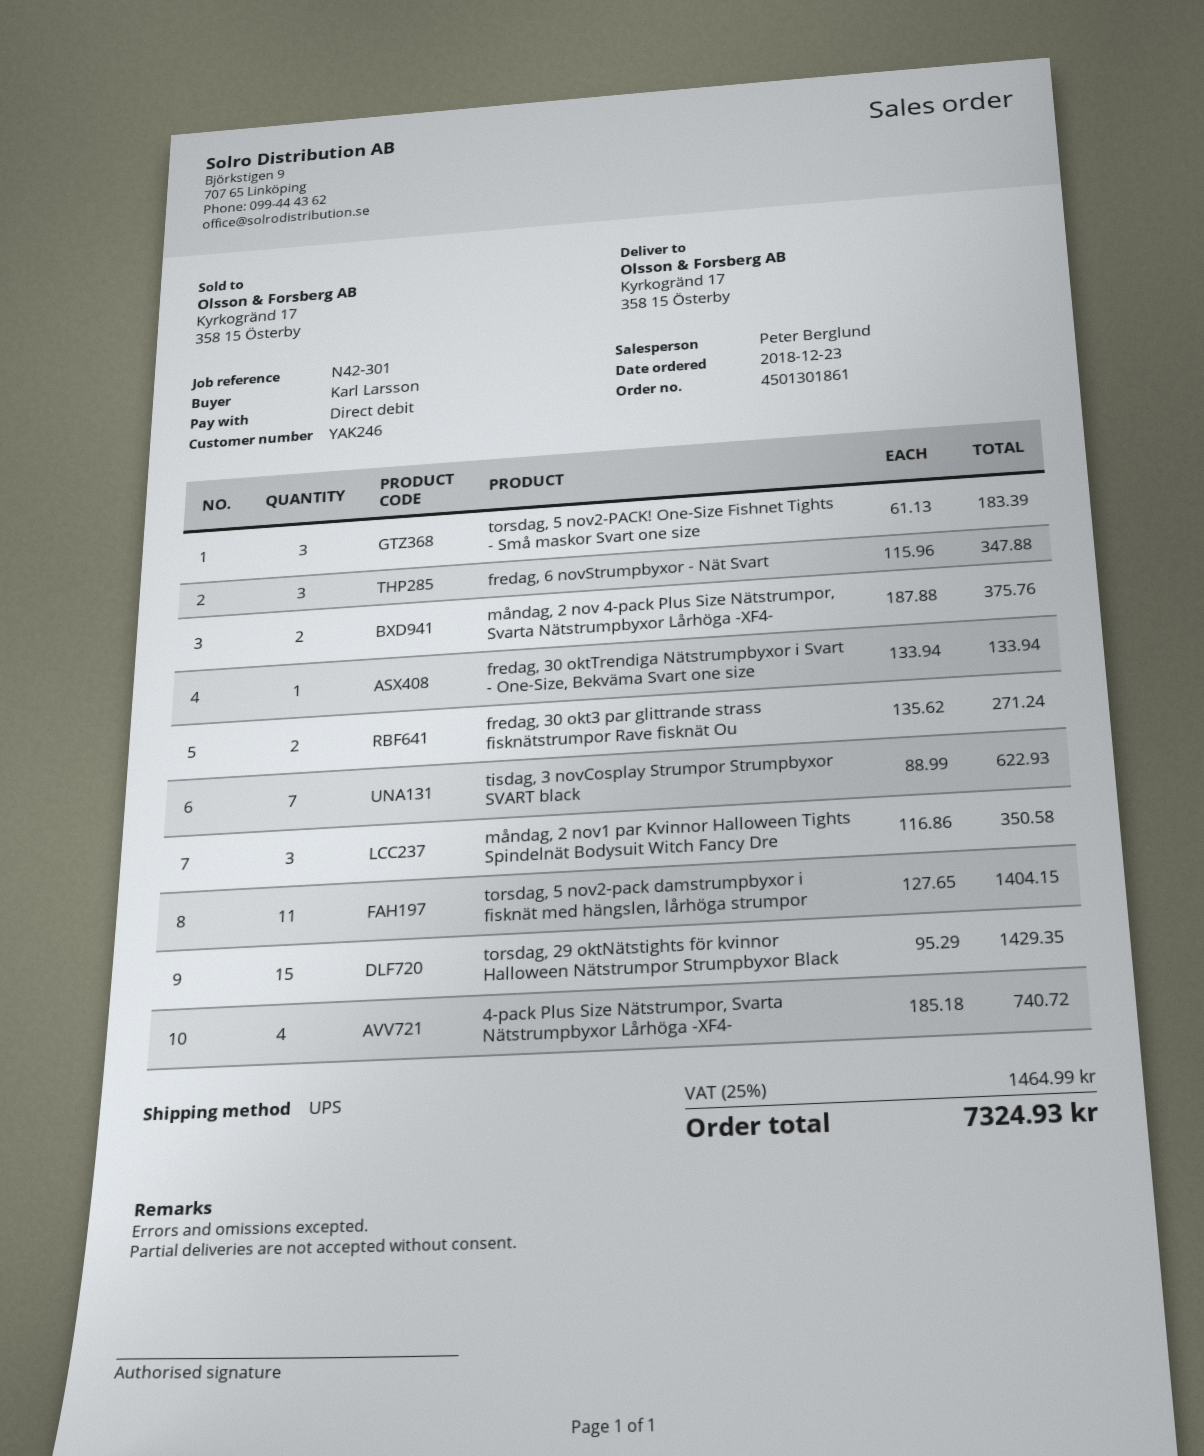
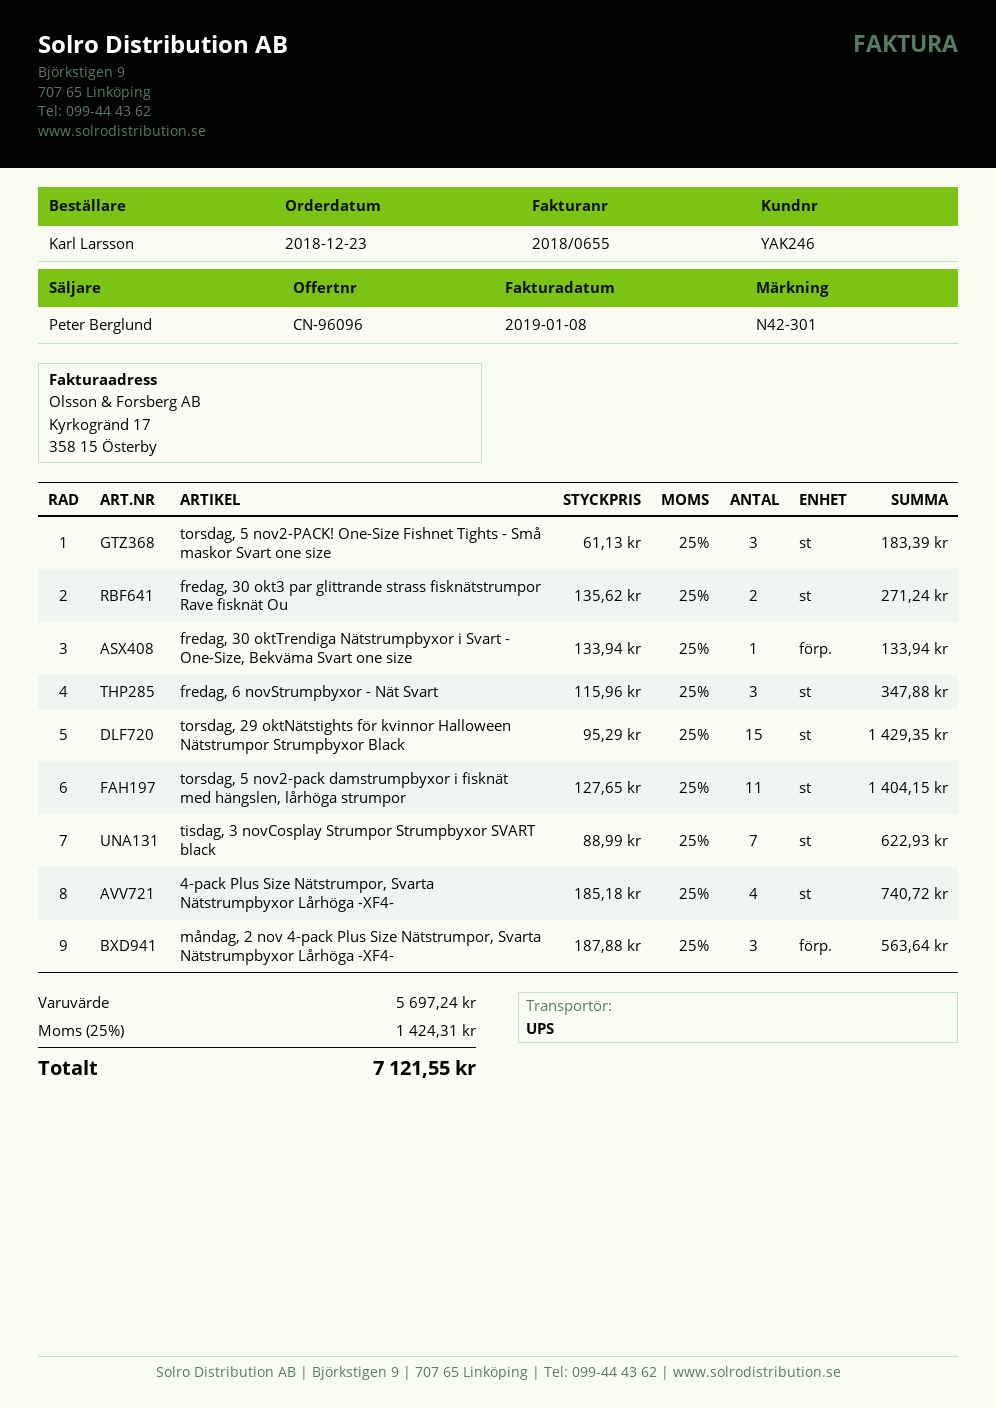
måndag, 2 nov 4-pack Plus Size Nätstrumpor, Svarta Nätstrumpbyxor Lårhöga -XF4-: 2 x 187.88 = 375.76 -> 3 x 187.88 = 563.64
måndag, 2 nov1 par Kvinnor Halloween Tights Spindelnät Bodysuit Witch Fancy Dre: 3 x 116.86 = 350.58 -> none
tax: 25% = 1464.99 -> 25% = 1424.31
total: 7324.93 -> 7121.55

